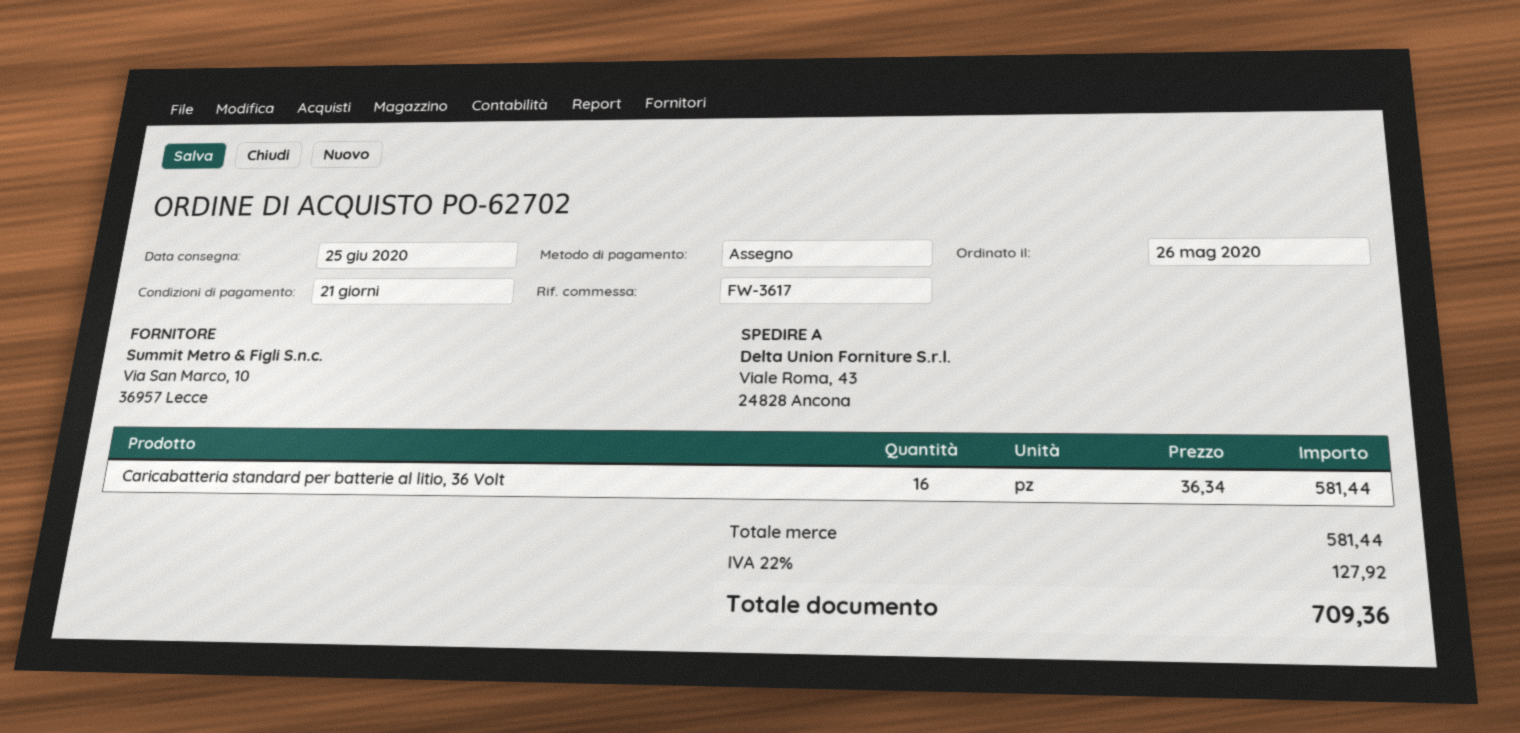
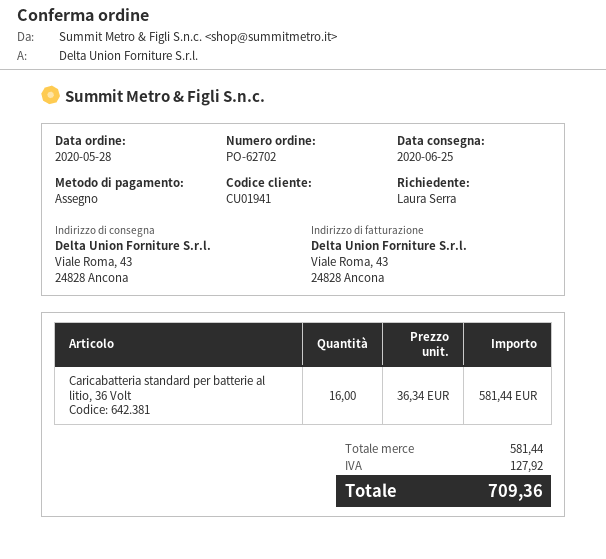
order date: 2020-05-26 -> 2020-05-28

